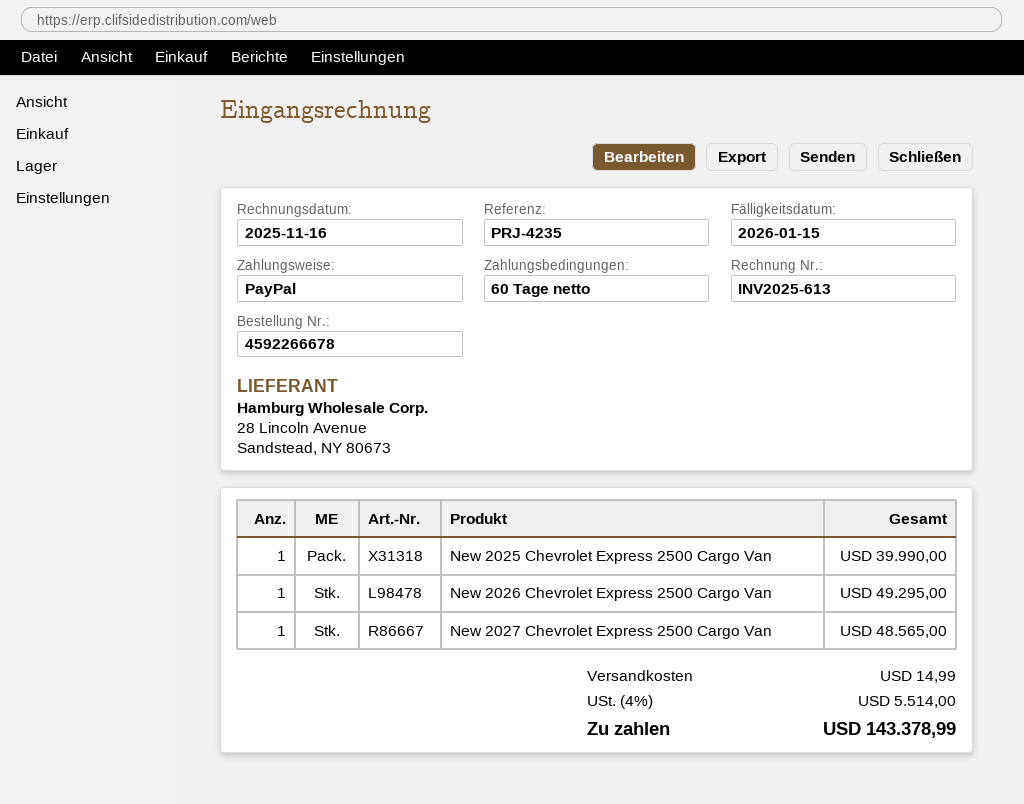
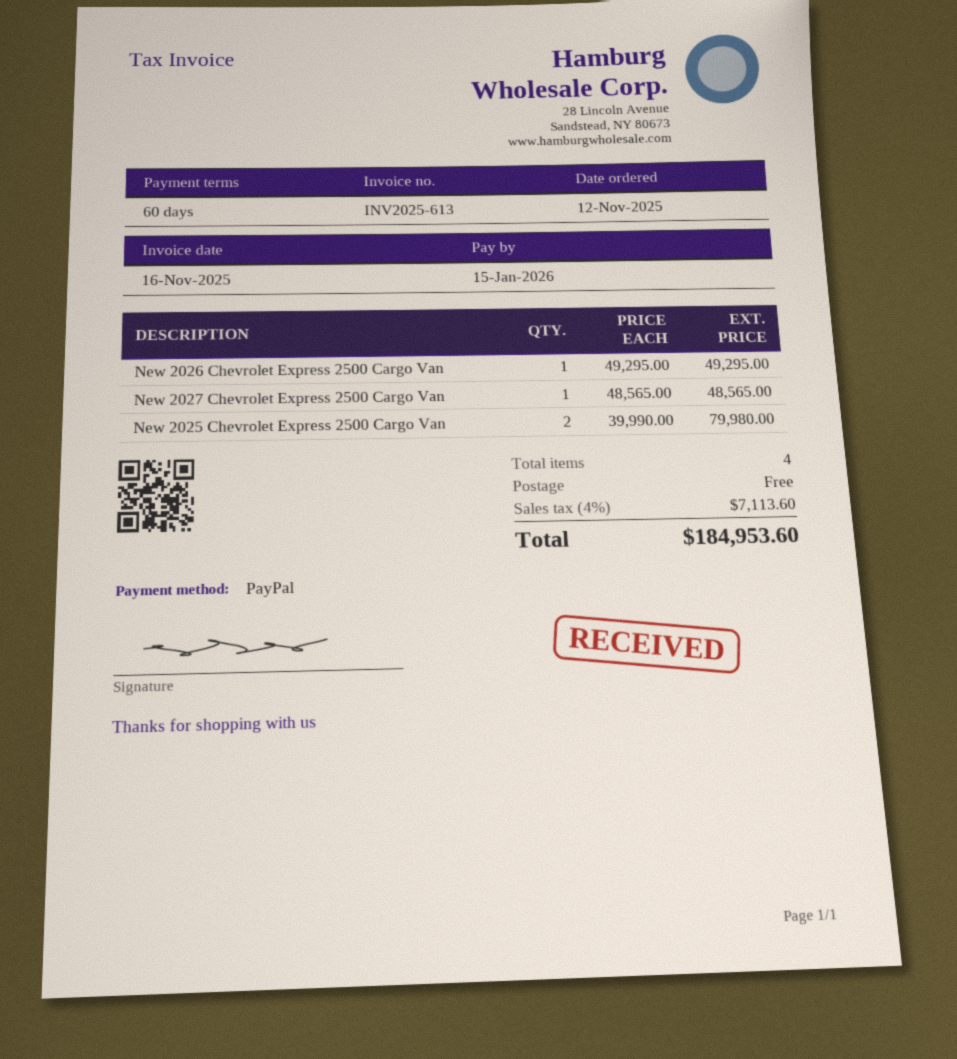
New 2025 Chevrolet Express 2500 Cargo Van: 1 for 39990.00 -> 2 for 79980.00
shipping: 14.99 -> 0.00
tax: 4% = 5514.00 -> 4% = 7113.60
total: 143378.99 -> 184953.60

